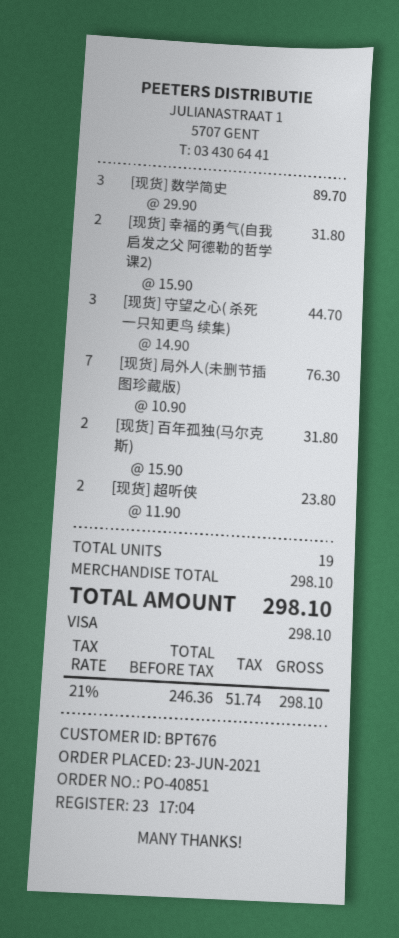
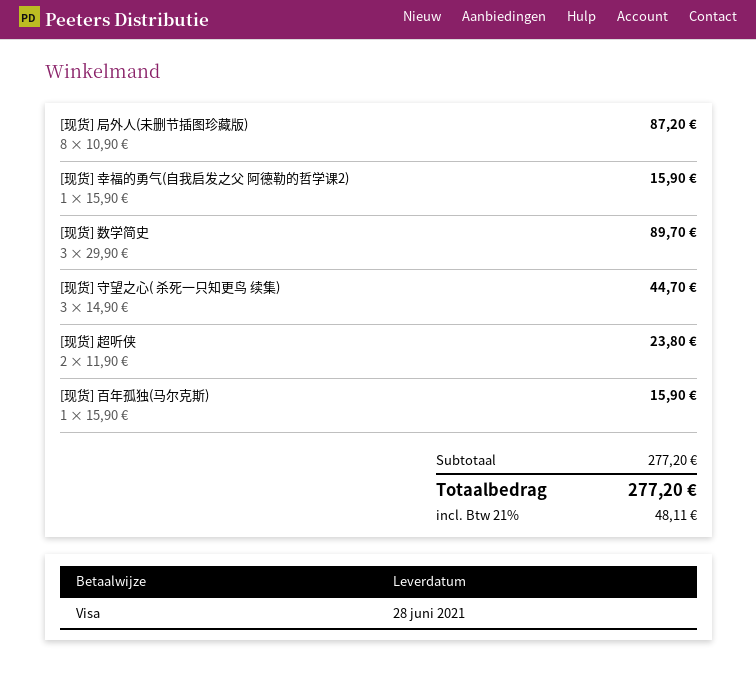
[现货] 幸福的勇气(自我启发之父 阿德勒的哲学课2): 2 x 15.90 = 31.80 -> 1 x 15.90 = 15.90
[现货] 局外人(未删节插图珍藏版): 7 x 10.90 = 76.30 -> 8 x 10.90 = 87.20
[现货] 百年孤独(马尔克斯): 2 x 15.90 = 31.80 -> 1 x 15.90 = 15.90
subtotal: 298.10 -> 277.20
tax: 21% = 51.74 -> 21% = 48.11
total: 298.10 -> 277.20

